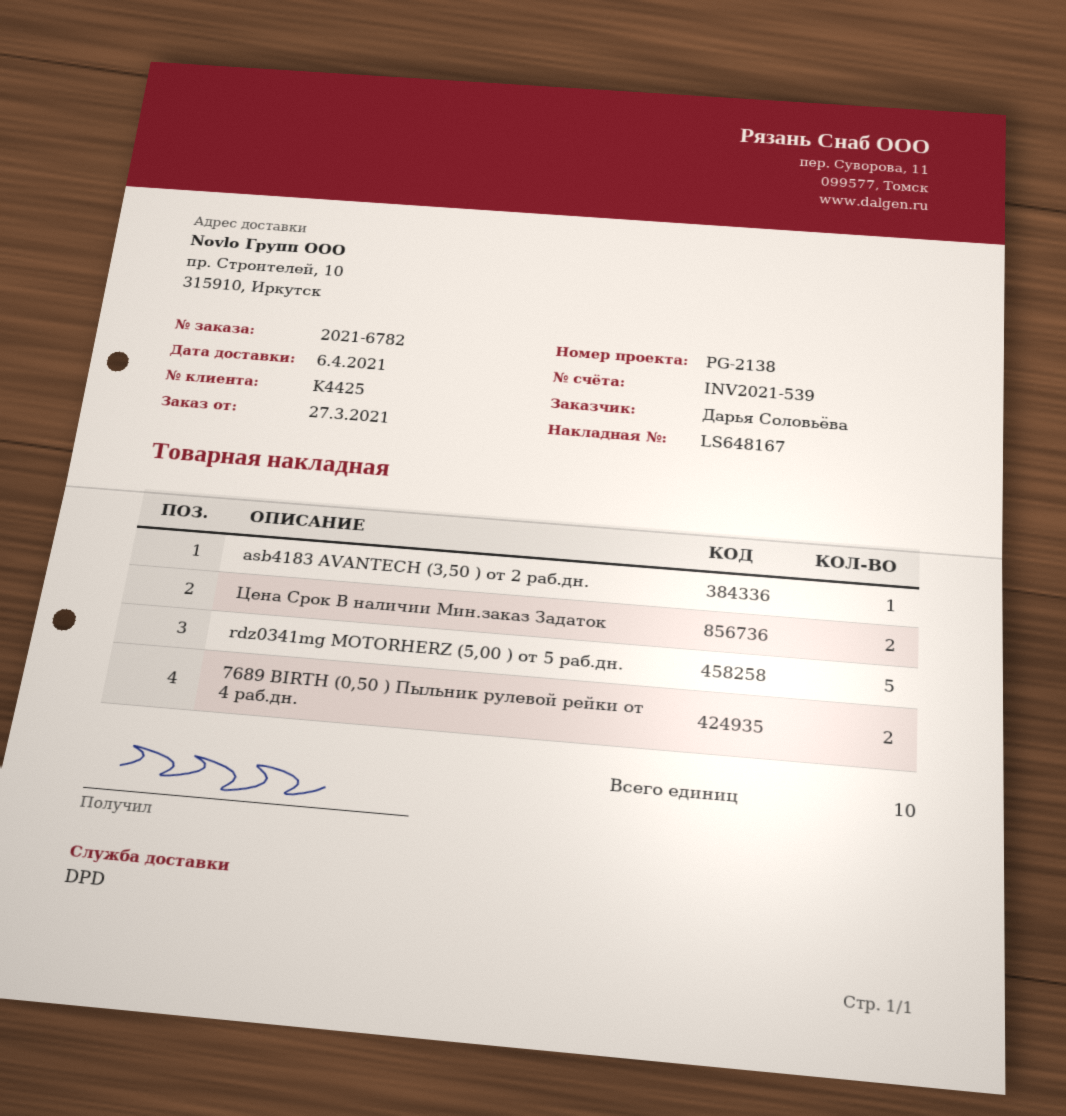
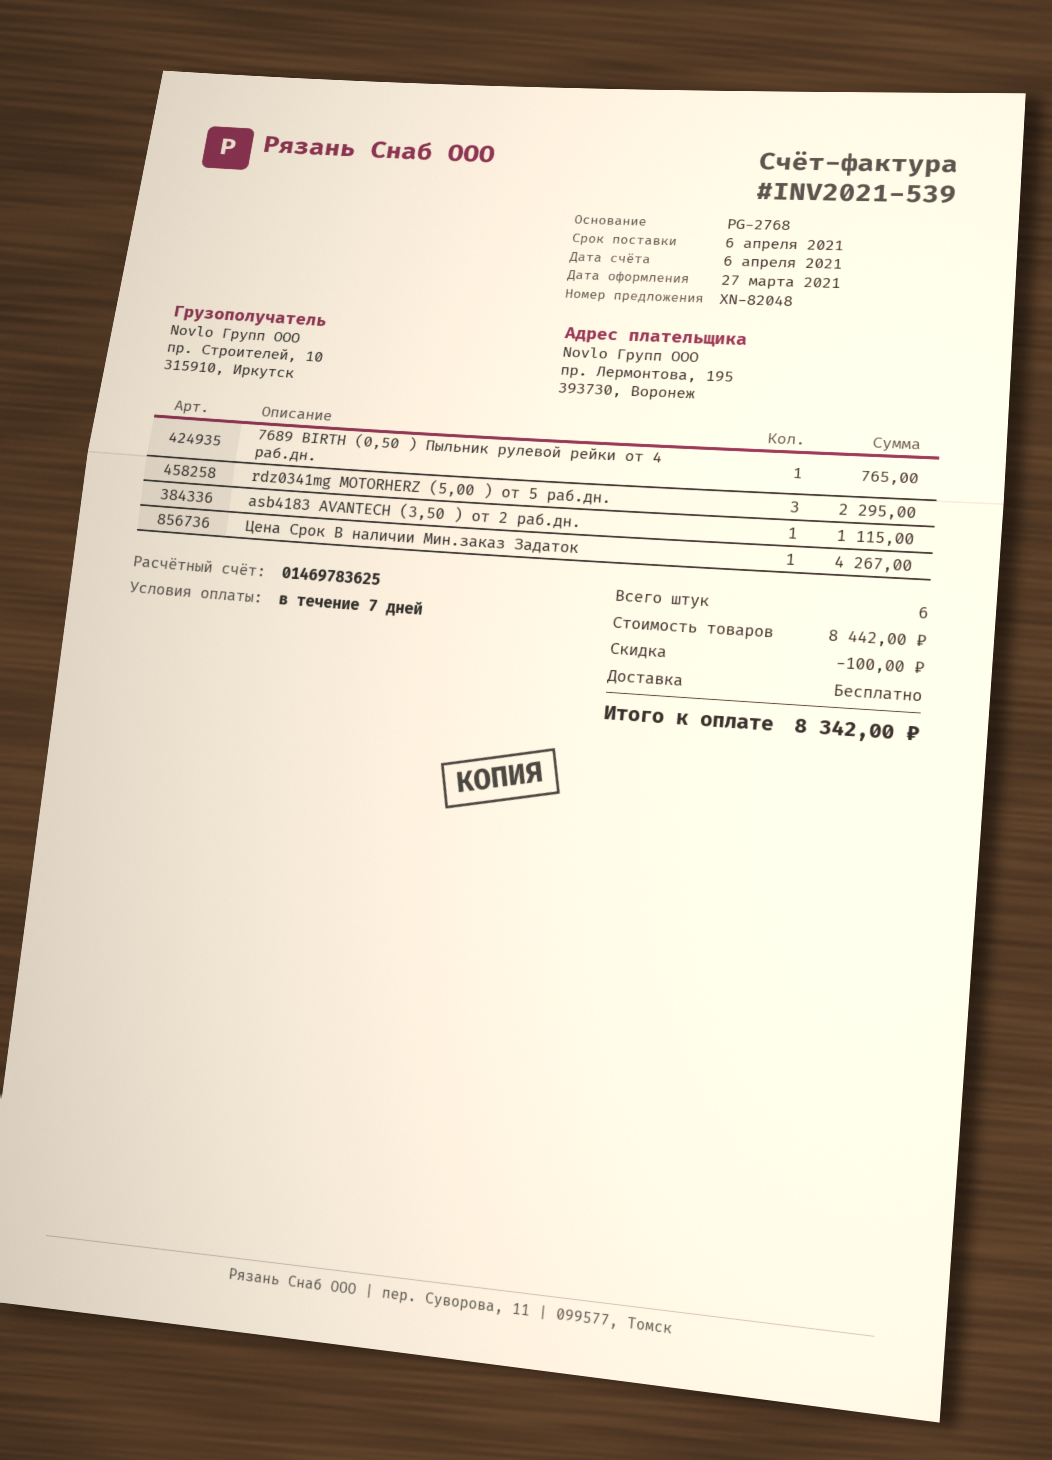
reference: PG-2138 -> PG-2768
Цена Срок В наличии Мин.заказ Задаток: 2 -> 1
rdz0341mg MOTORHERZ (5,00 ) от 5 раб.дн.: 5 -> 3
7689 BIRTH (0,50 ) Пыльник рулевой рейки от 4 раб.дн.: 2 -> 1
total quantity: 10 -> 6

